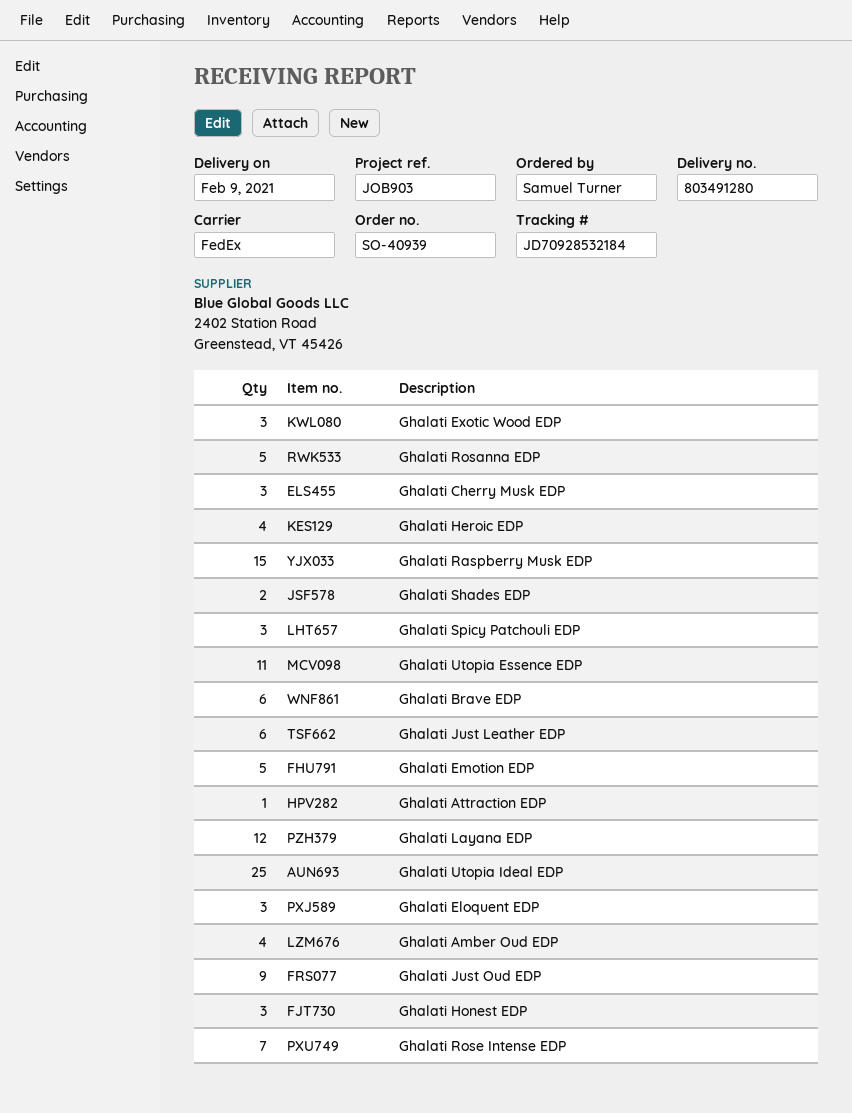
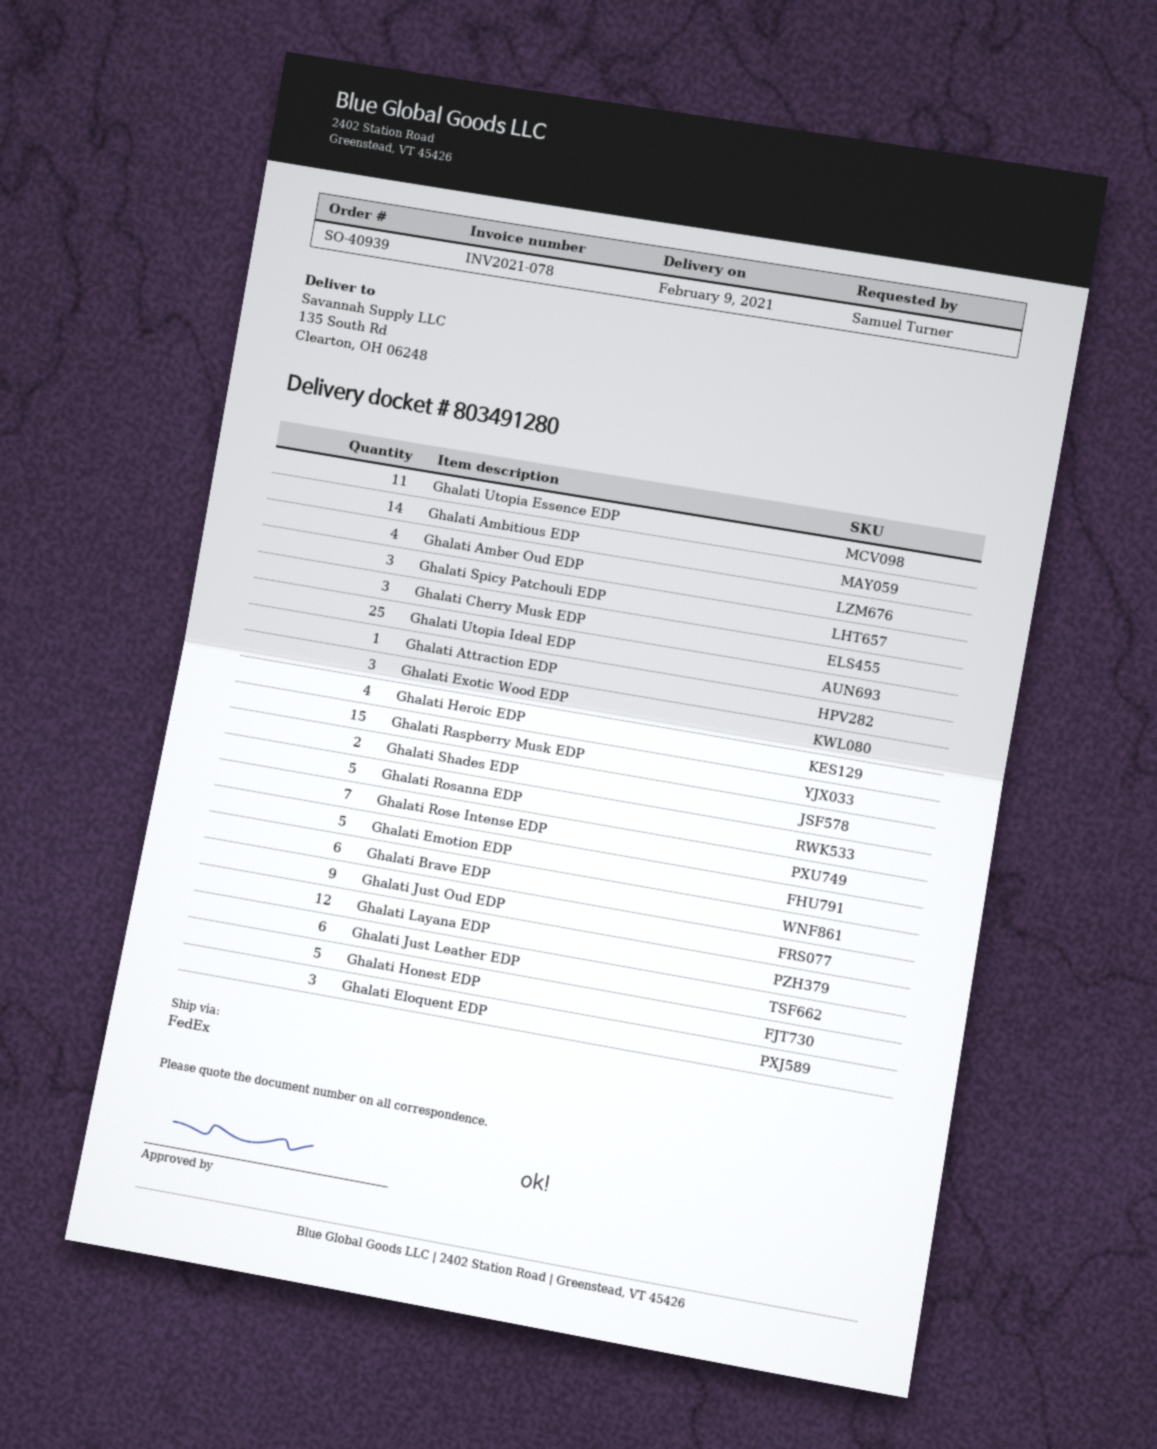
Ghalati Honest EDP: 3 -> 5
Ghalati Ambitious EDP: none -> 14

